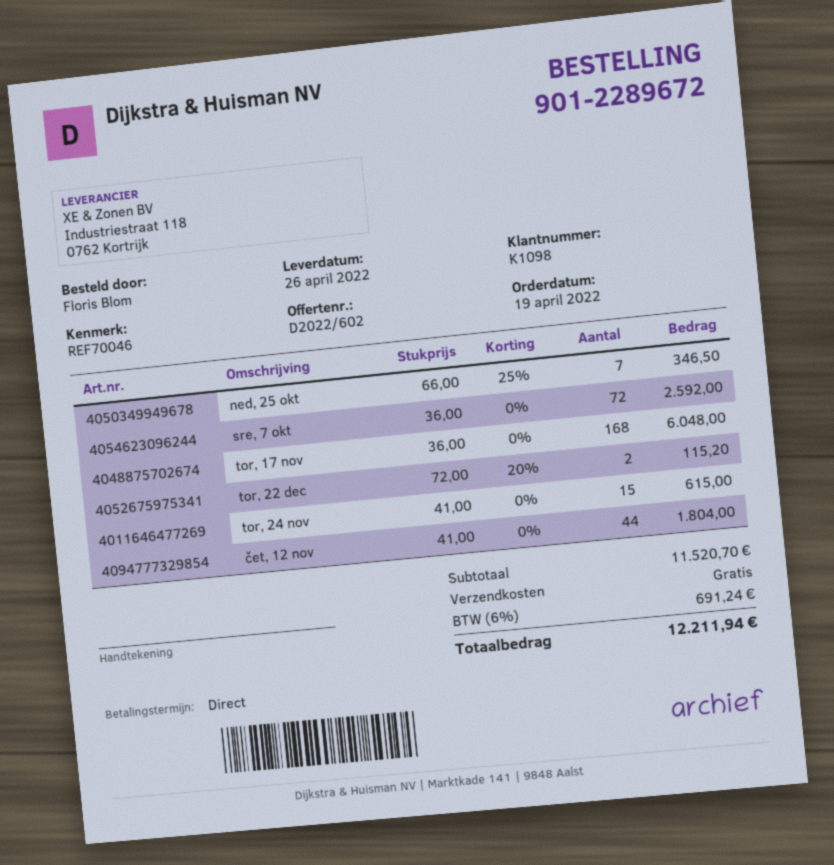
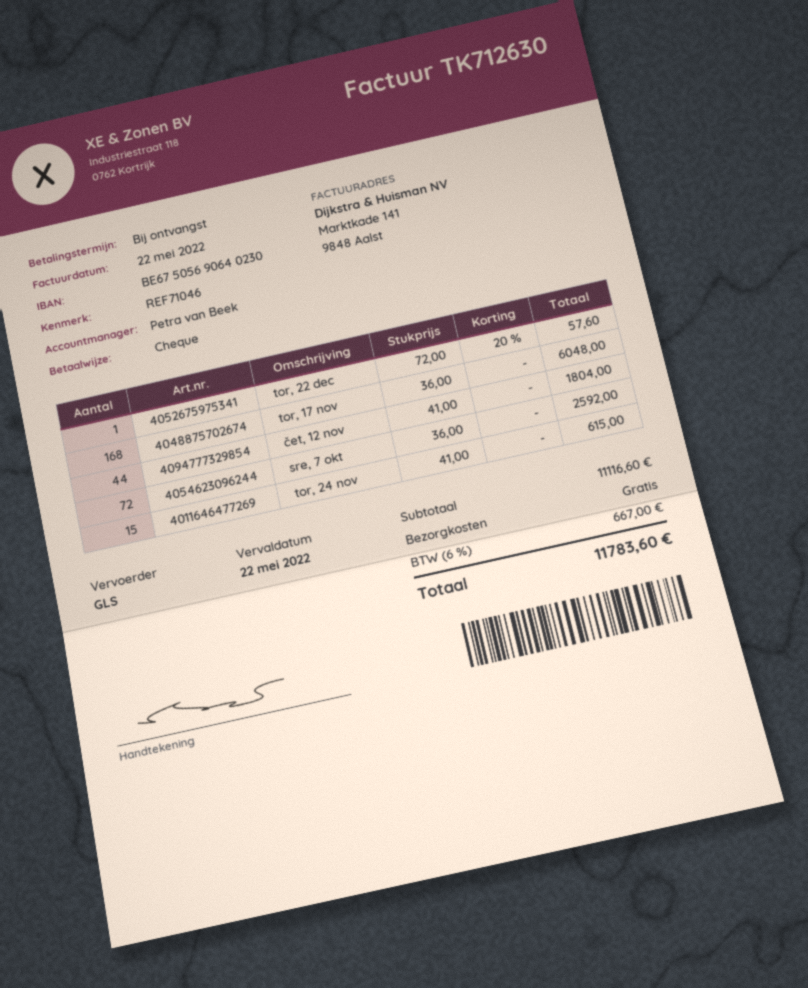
reference: REF70046 -> REF71046
ned, 25 okt: 7 x 66.00 - 25% = 346.50 -> none
tor, 22 dec: 2 x 72.00 - 20% = 115.20 -> 1 x 72.00 - 20% = 57.60
subtotal: 11520.70 -> 11116.60
tax: 6% = 691.24 -> 6% = 667.00
total: 12211.94 -> 11783.60

